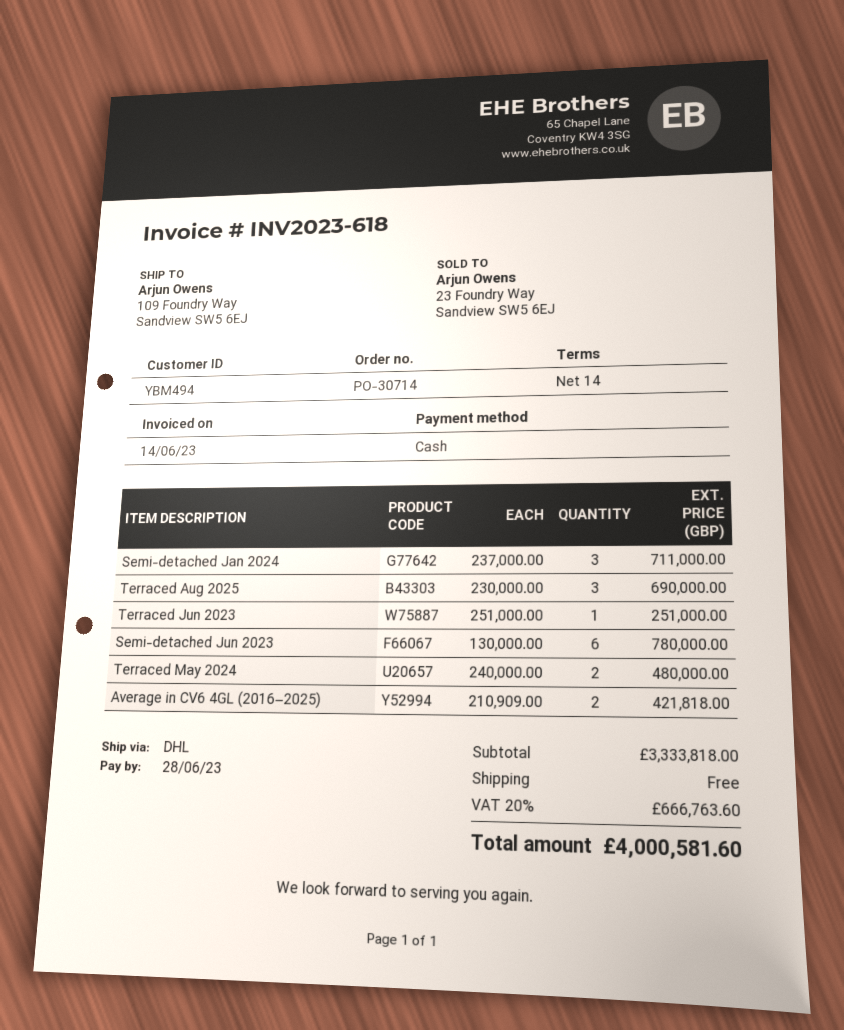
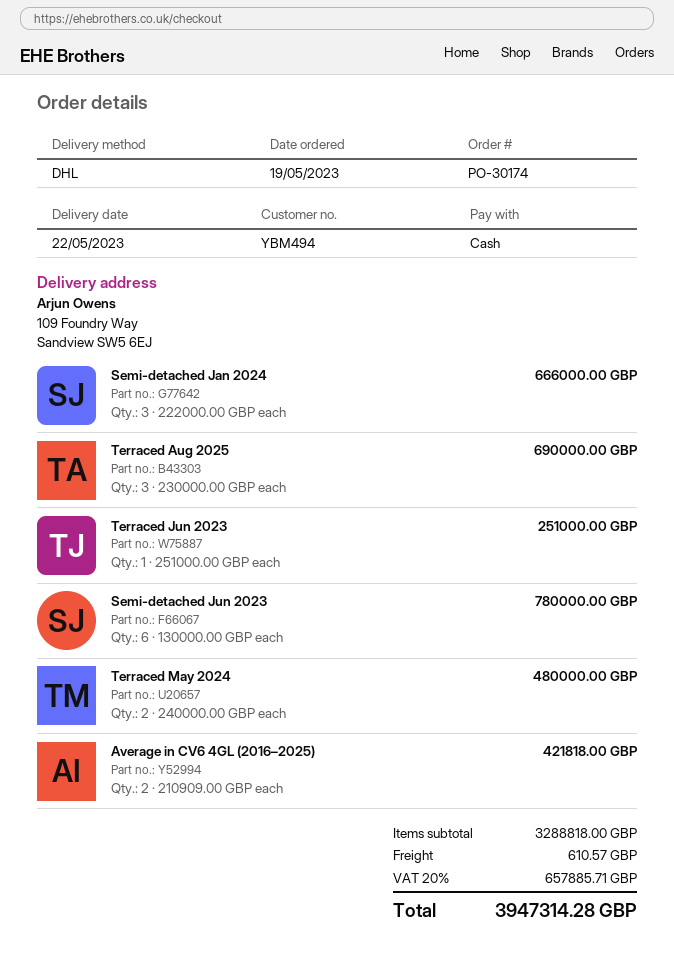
order number: PO-30714 -> PO-30174
Semi-detached Jan 2024: 3 x 237000.00 = 711000.00 -> 3 x 222000.00 = 666000.00
subtotal: 3333818.00 -> 3288818.00
shipping: 0.00 -> 610.57
tax: 20% = 666763.60 -> 20% = 657885.71
total: 4000581.60 -> 3947314.28

